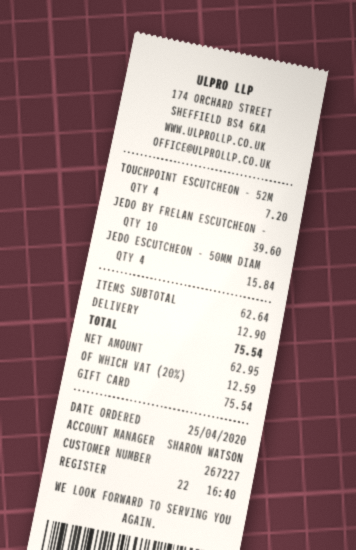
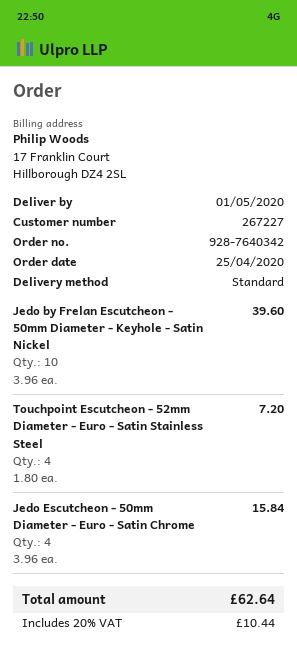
shipping: 12.90 -> none
tax: 20% = 12.59 -> 20% = 10.44
total: 75.54 -> 62.64

